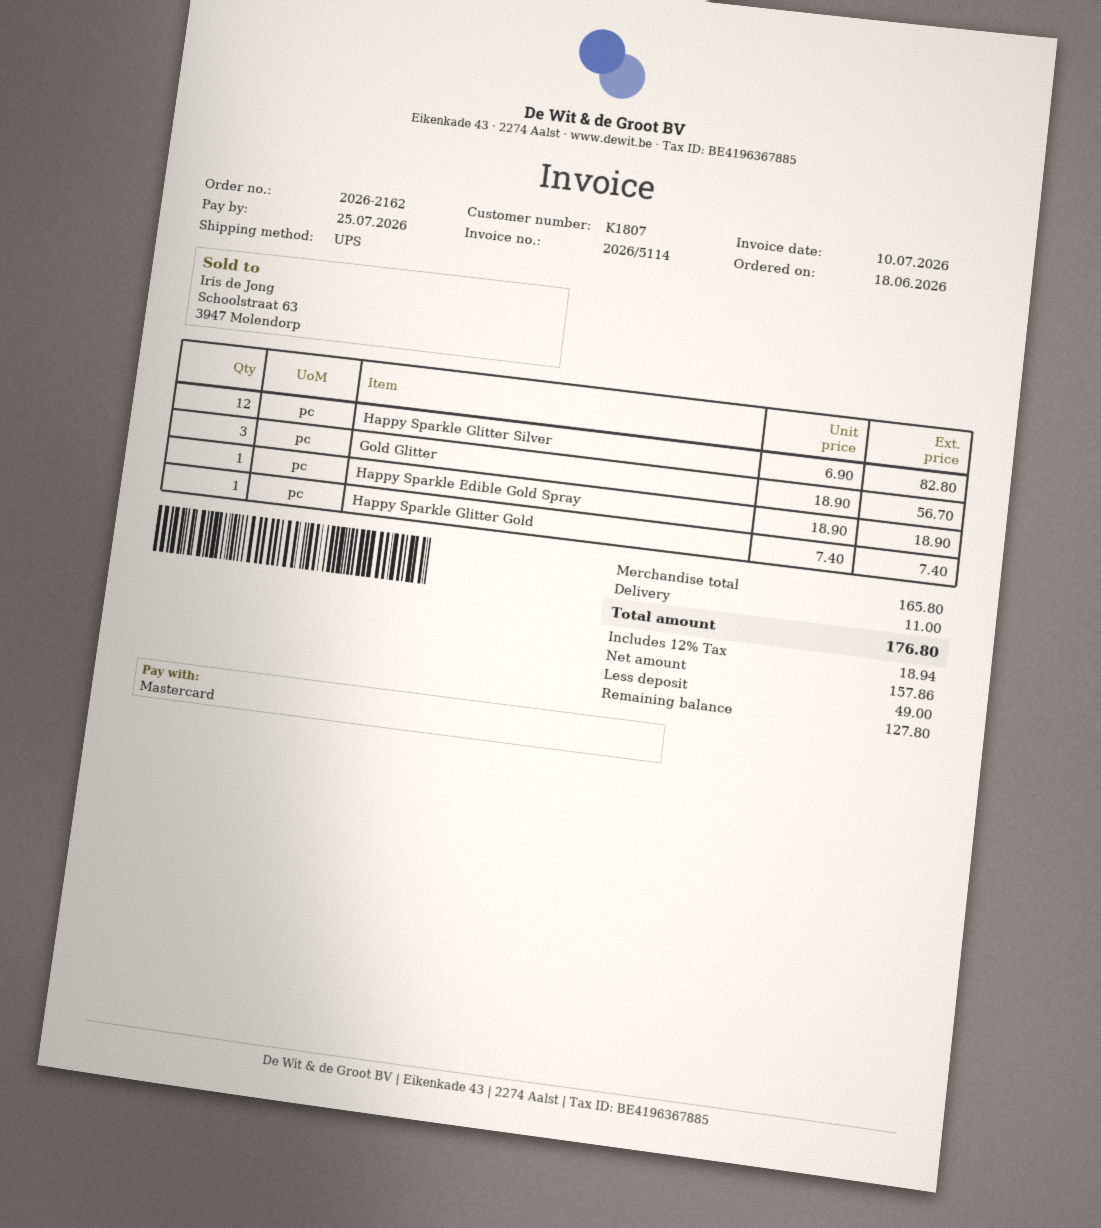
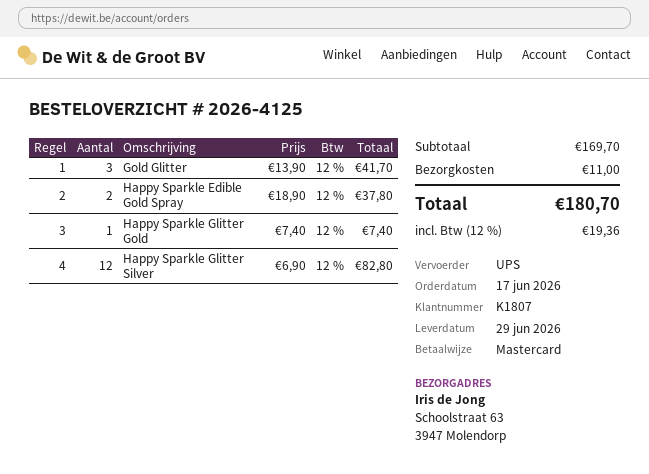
order number: 2026-2162 -> 2026-4125
order date: 2026-06-18 -> 2026-06-17
Gold Glitter: 3 x 18.90 = 56.70 -> 3 x 13.90 = 41.70
Happy Sparkle Edible Gold Spray: 1 x 18.90 = 18.90 -> 2 x 18.90 = 37.80
subtotal: 165.80 -> 169.70
tax: 12% = 18.94 -> 12% = 19.36
total: 176.80 -> 180.70

